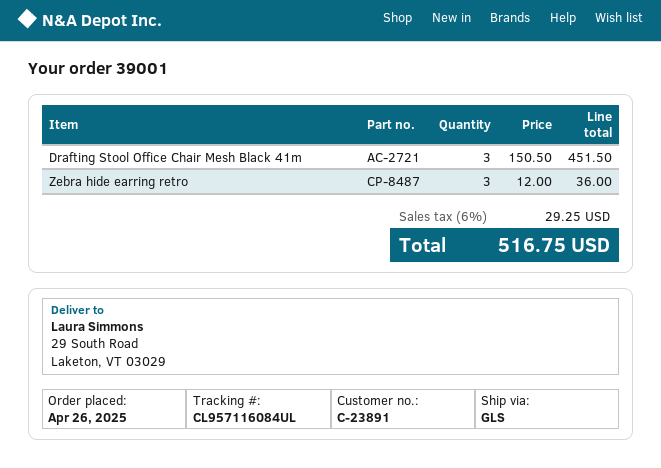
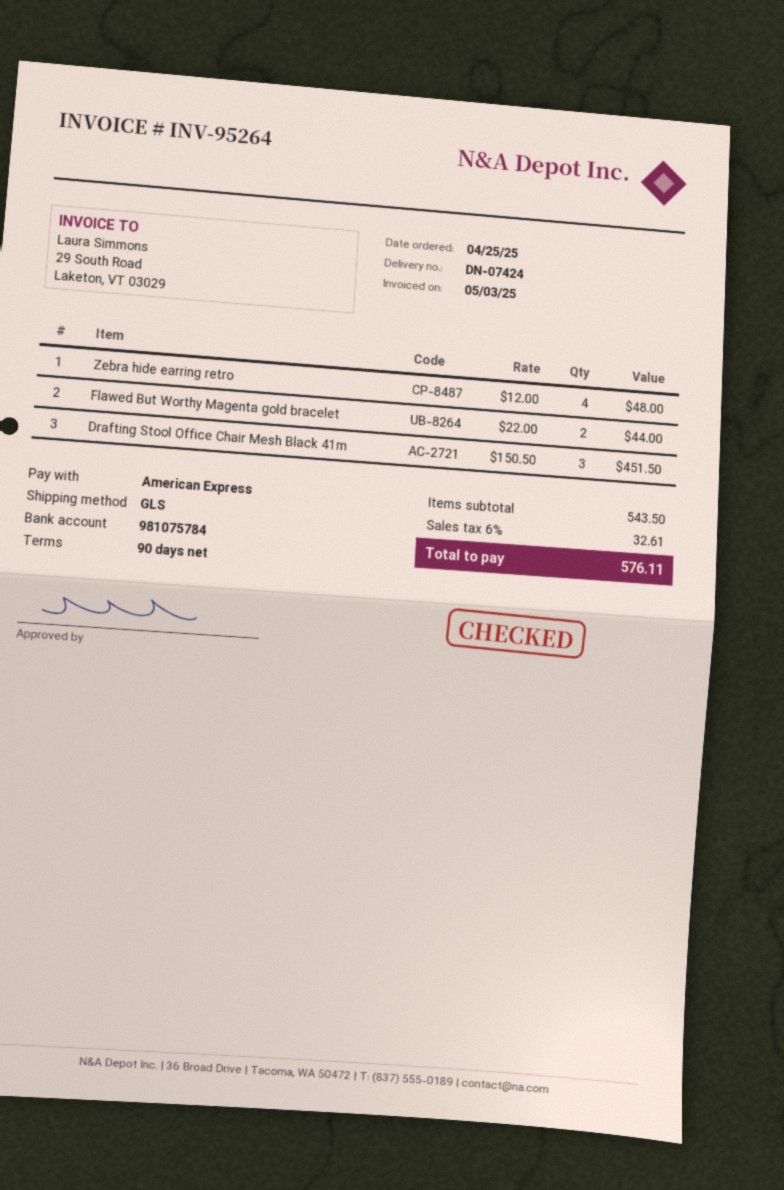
order date: 2025-04-26 -> 2025-04-25
Zebra hide earring retro: 3 x 12.00 = 36.00 -> 4 x 12.00 = 48.00
Flawed But Worthy Magenta gold bracelet: none -> 2 x 22.00 = 44.00
tax: 6% = 29.25 -> 6% = 32.61
total: 516.75 -> 576.11

